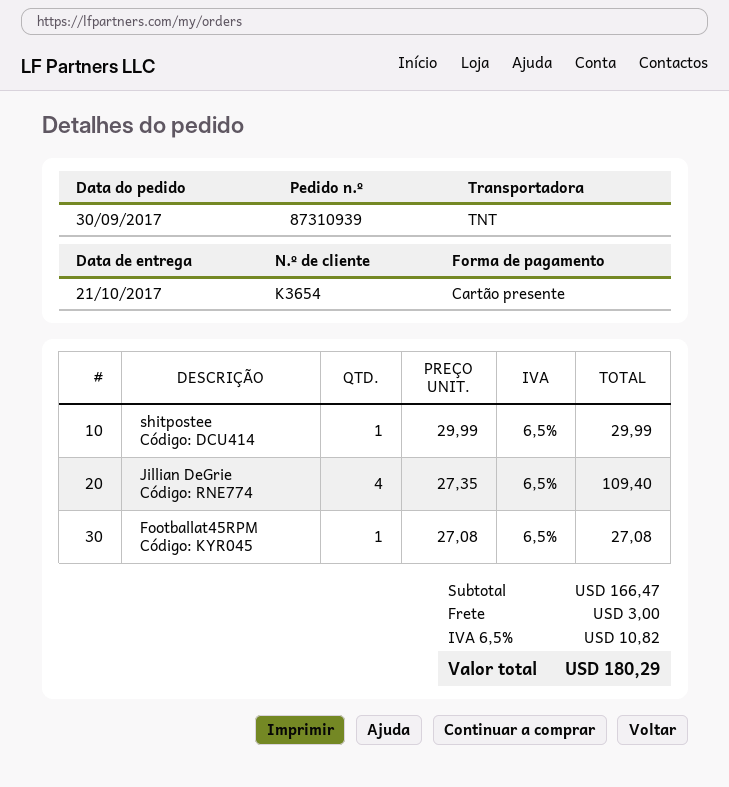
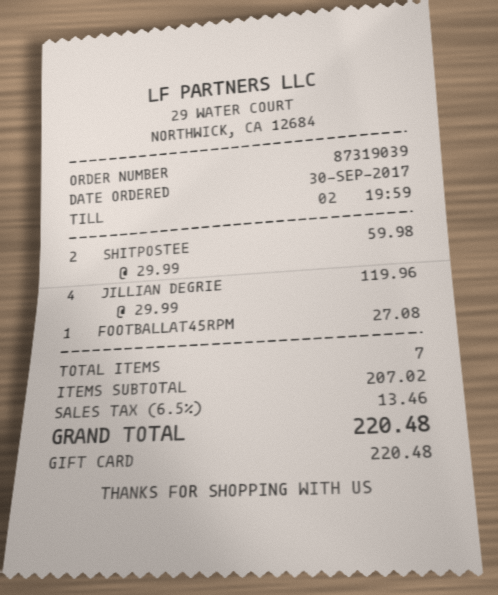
order number: 87310939 -> 87319039
shitpostee: 1 x 29.99 = 29.99 -> 2 x 29.99 = 59.98
Jillian DeGrie: 4 x 27.35 = 109.40 -> 4 x 29.99 = 119.96
subtotal: 166.47 -> 207.02
shipping: 3.00 -> none
tax: 6.5% = 10.82 -> 6.5% = 13.46
total: 180.29 -> 220.48

